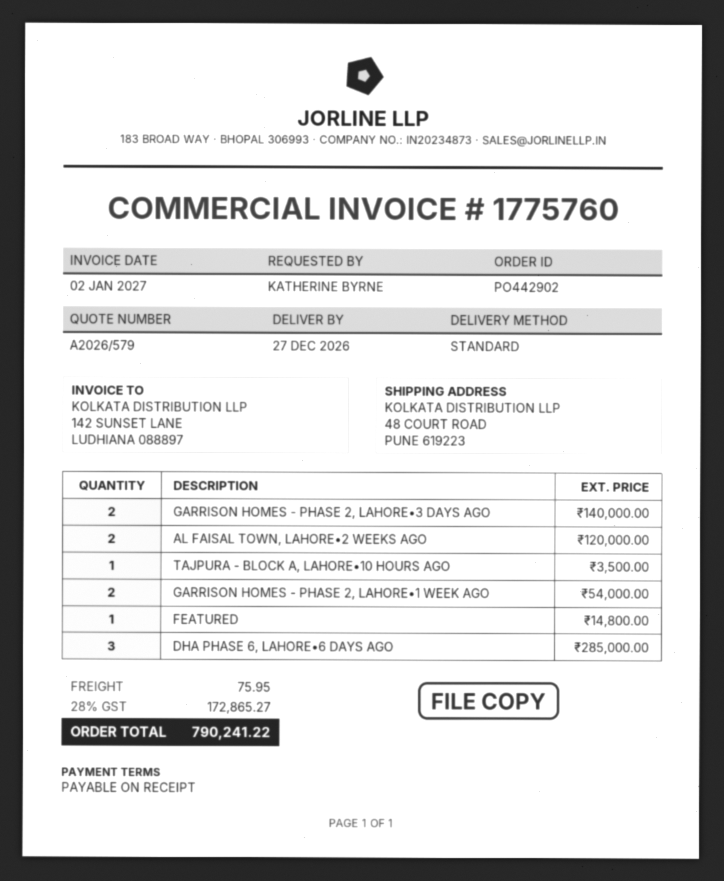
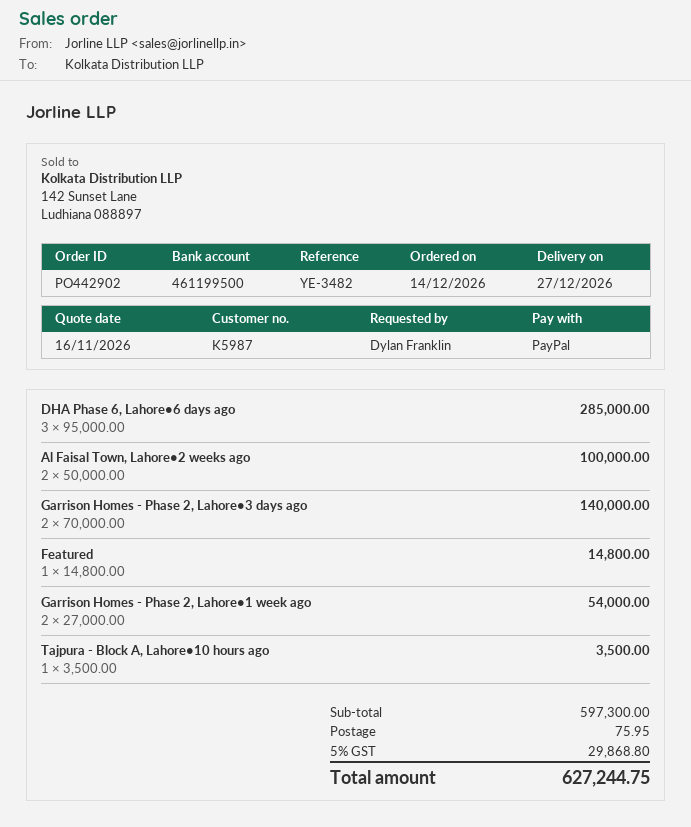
ordered by: KATHERINE BYRNE -> Dylan Franklin
AL FAISAL TOWN, LAHORE•2 WEEKS AGO: 2 for 120000.00 -> 2 for 100000.00
tax: 28% = 172865.27 -> 5% = 29868.80
total: 790241.22 -> 627244.75

